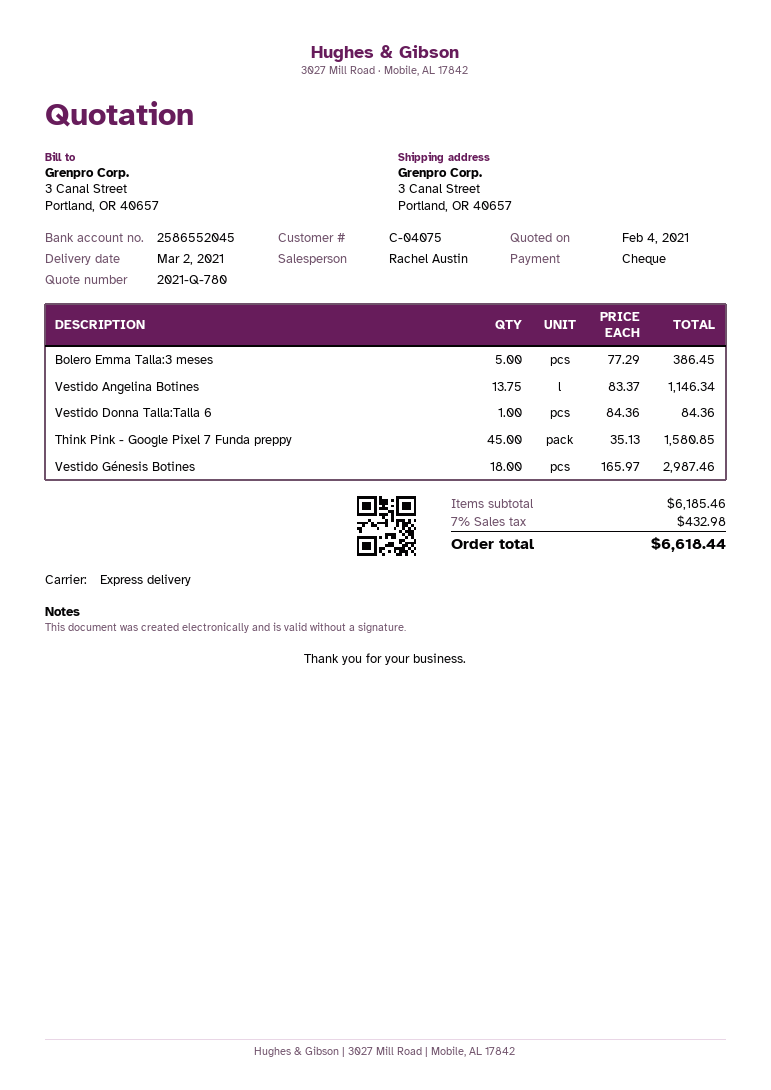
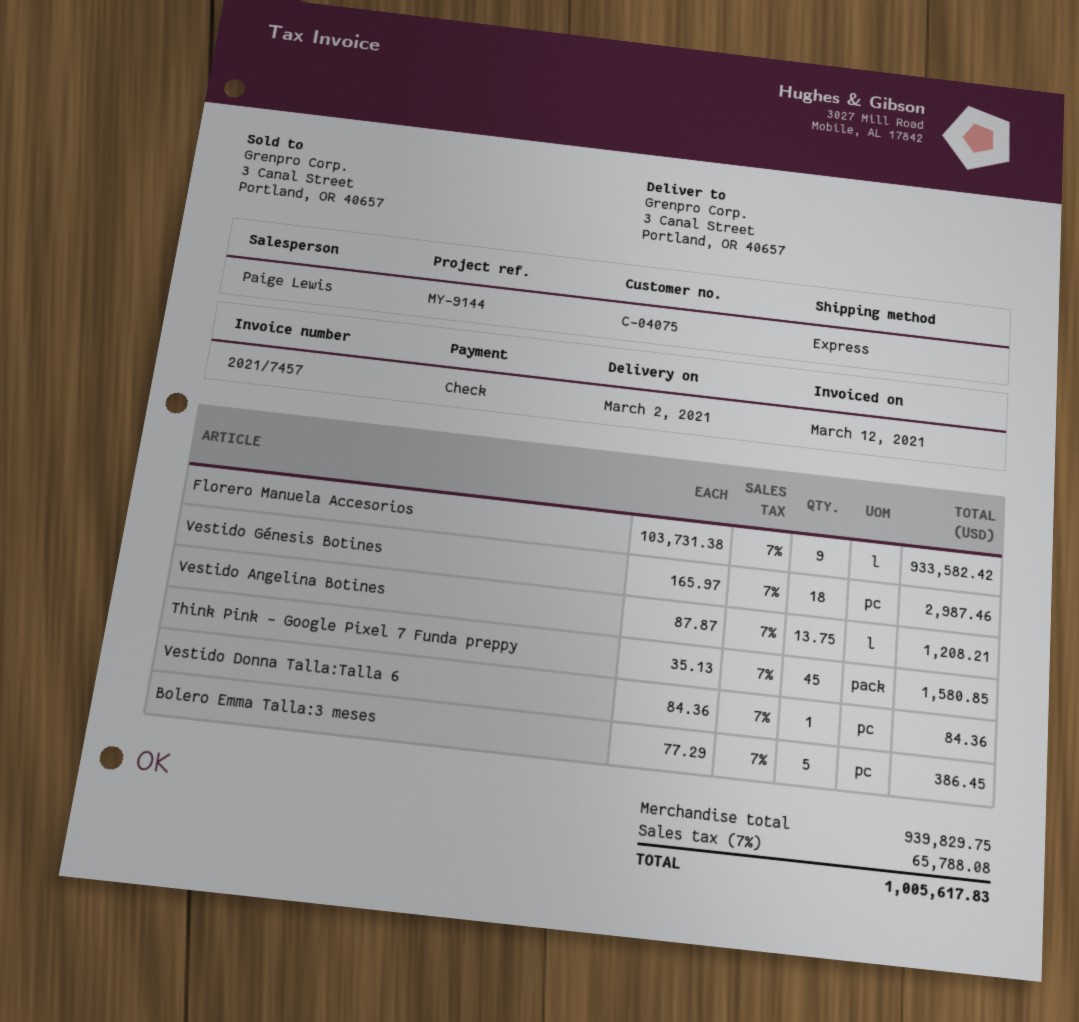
sales rep: Rachel Austin -> Paige Lewis
Vestido Angelina Botines: 13.75 x 83.37 = 1146.34 -> 13.75 x 87.87 = 1208.21
Florero Manuela Accesorios: none -> 9 x 103731.38 = 933582.42
subtotal: 6185.46 -> 939829.75
tax: 7% = 432.98 -> 7% = 65788.08
total: 6618.44 -> 1005617.83

